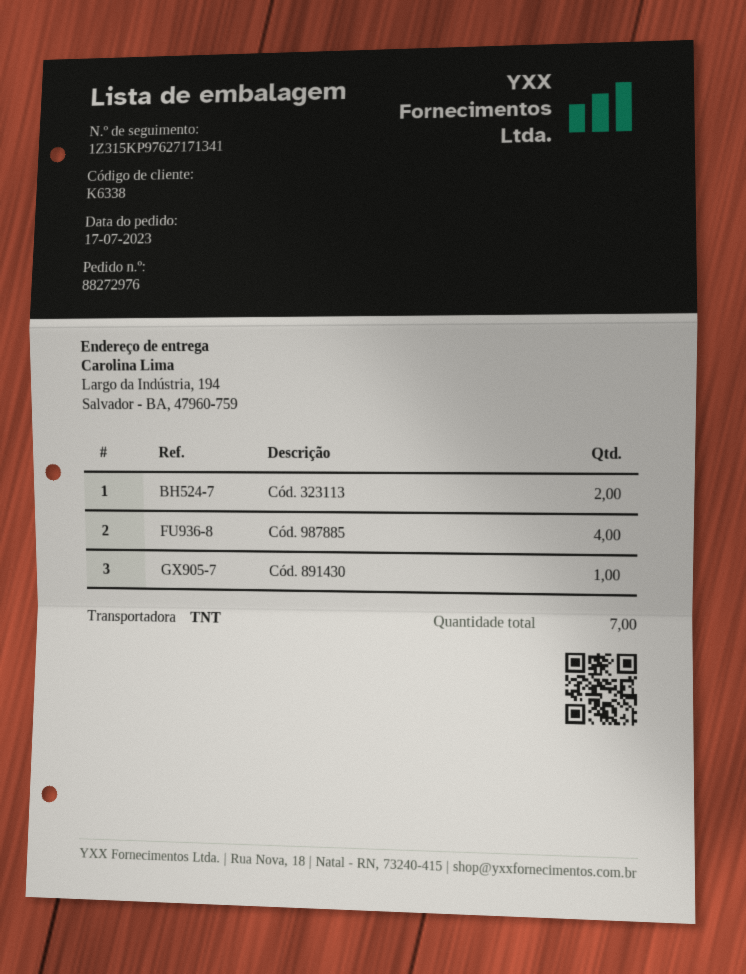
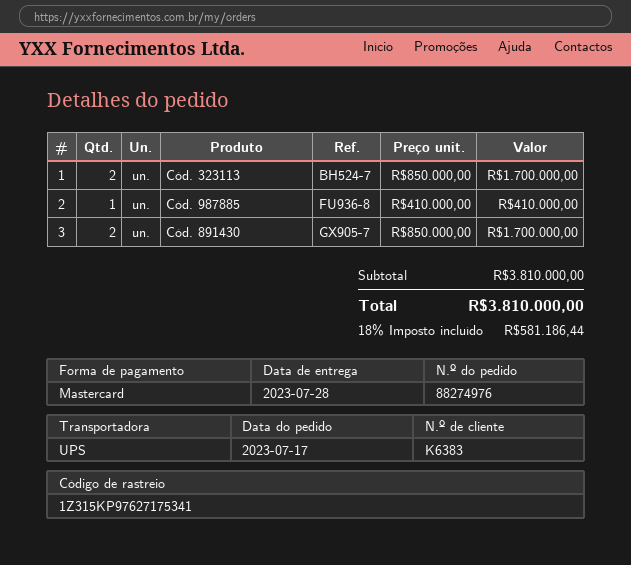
order number: 88272976 -> 88274976
customer number: K6338 -> K6383
shipping method: TNT -> UPS
tracking number: 1Z315KP97627171341 -> 1Z315KP97627175341
Cód. 987885: 4 -> 1
Cód. 891430: 1 -> 2

